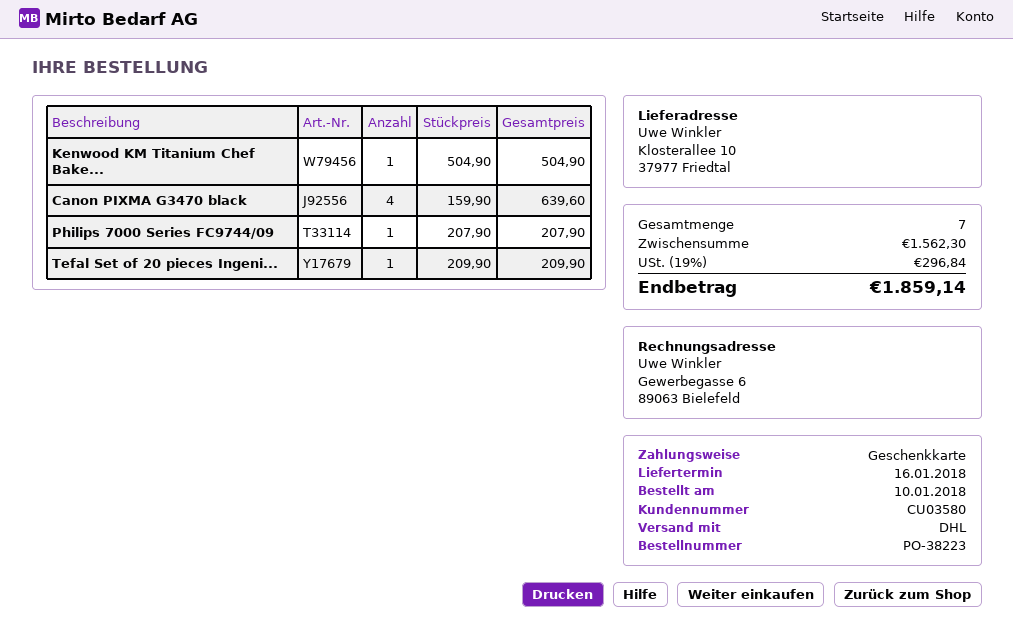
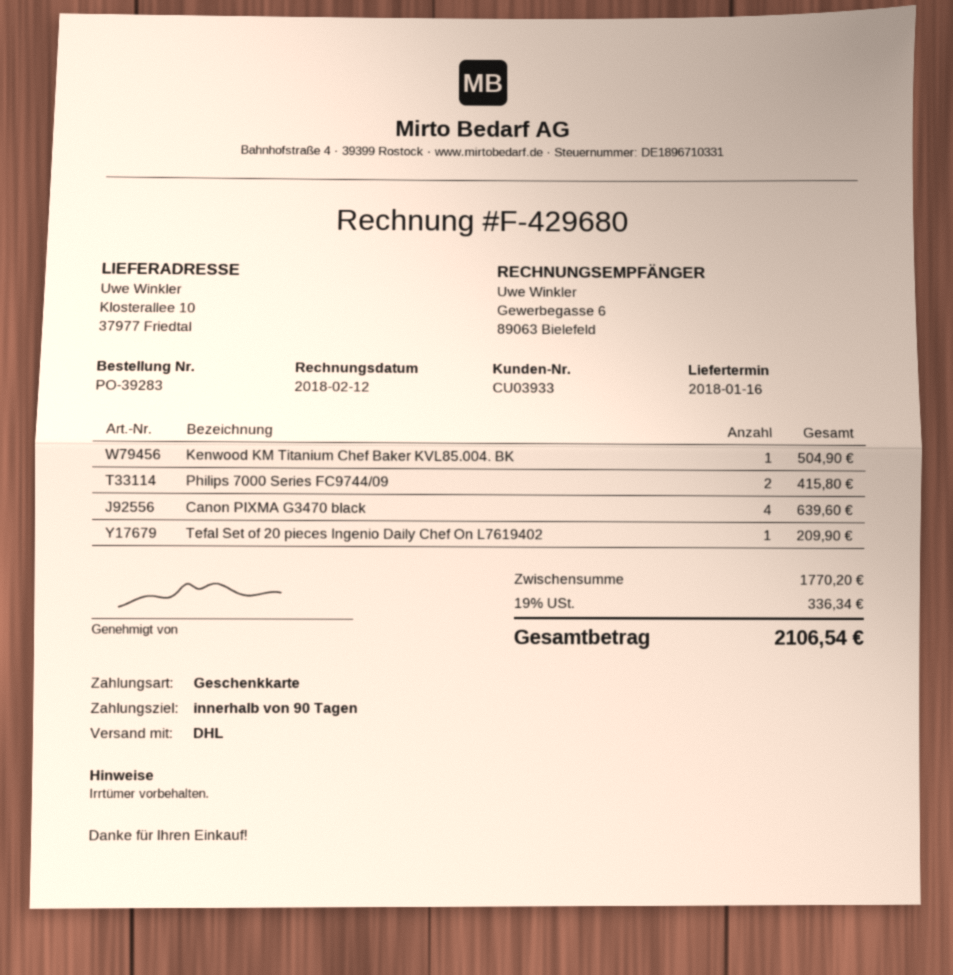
order number: PO-38223 -> PO-39283
customer number: CU03580 -> CU03933
Philips 7000 Series FC9744/09: 1 for 207.90 -> 2 for 415.80
subtotal: 1562.30 -> 1770.20
tax: 19% = 296.84 -> 19% = 336.34
total: 1859.14 -> 2106.54

